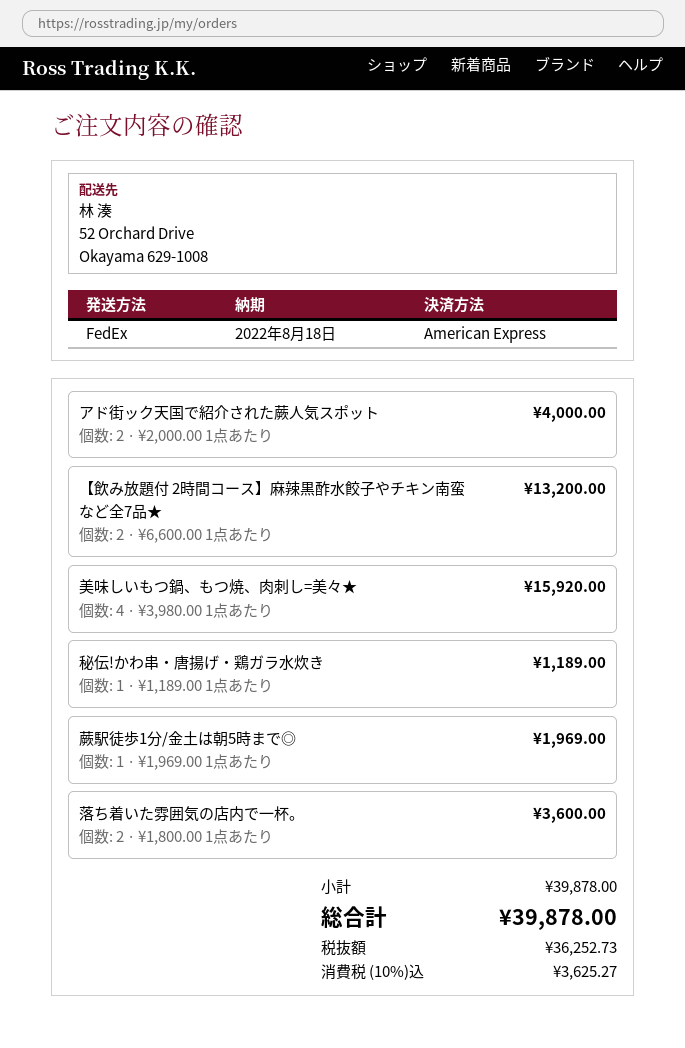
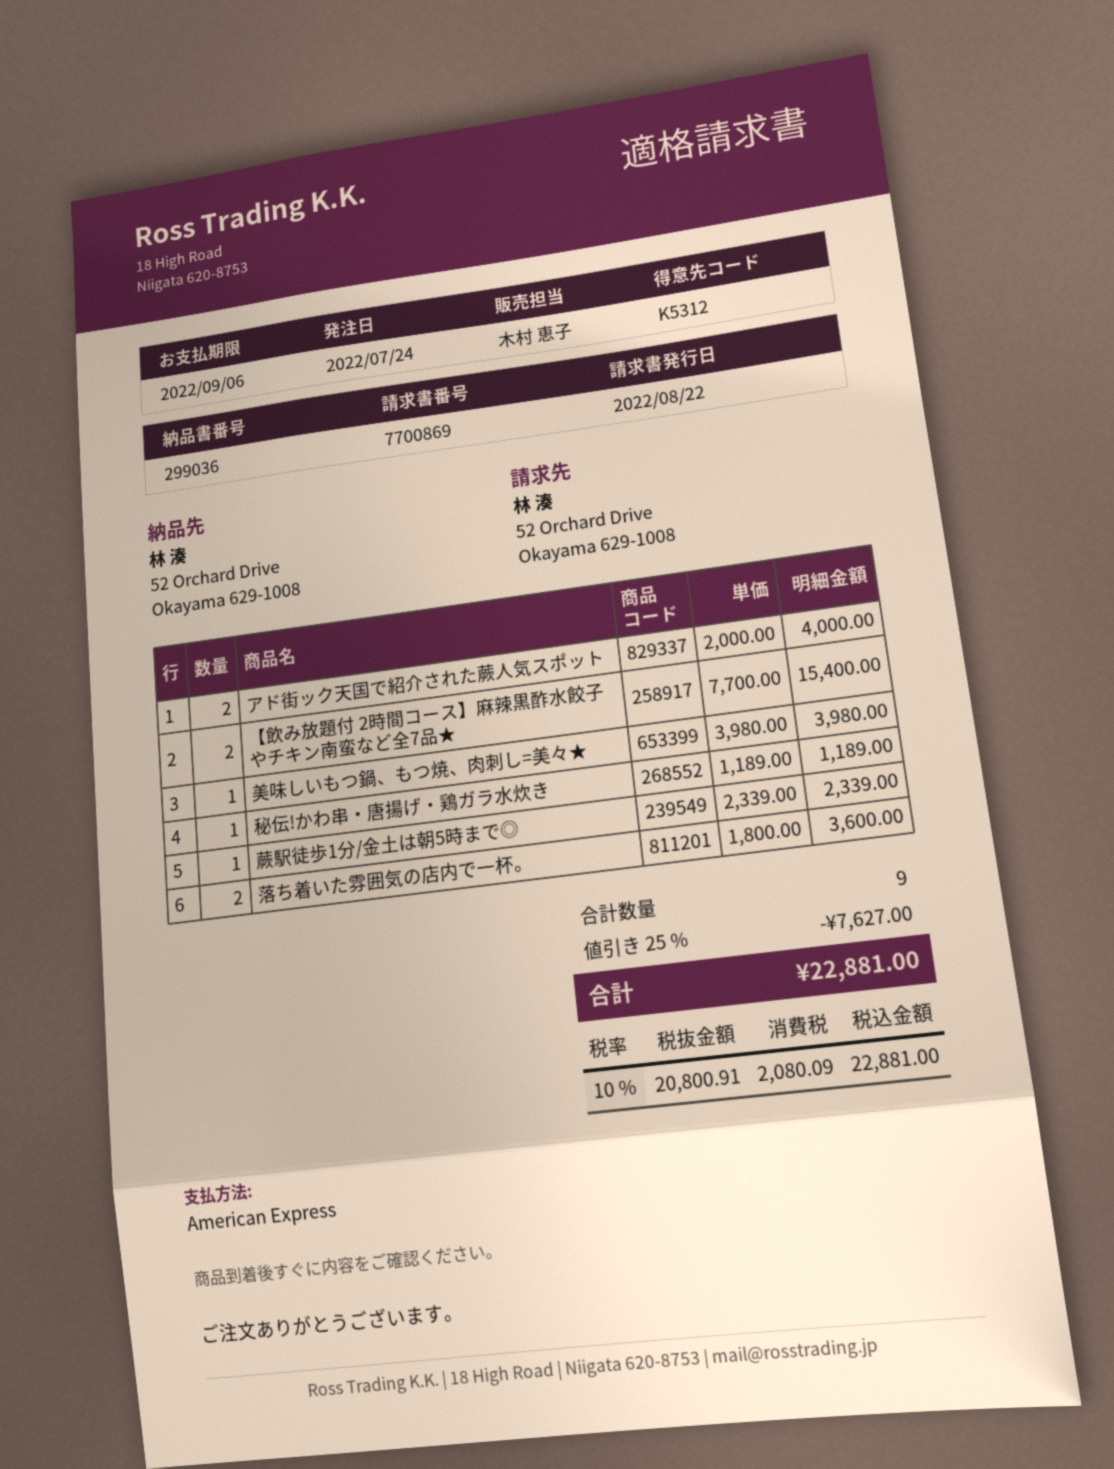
【飲み放題付 2時間コース】麻辣黒酢水餃子やチキン南蛮など全7品★: 2 x 6600.00 = 13200.00 -> 2 x 7700.00 = 15400.00
美味しいもつ鍋、もつ焼、肉刺し=美々★: 4 x 3980.00 = 15920.00 -> 1 x 3980.00 = 3980.00
蕨駅徒歩1分/金土は朝5時まで◎: 1 x 1969.00 = 1969.00 -> 1 x 2339.00 = 2339.00
discount: none -> 25% = 7627.00
net: 36252.73 -> 20800.91
tax: 10% = 3625.27 -> 10% = 2080.09
total: 39878.00 -> 22881.00

